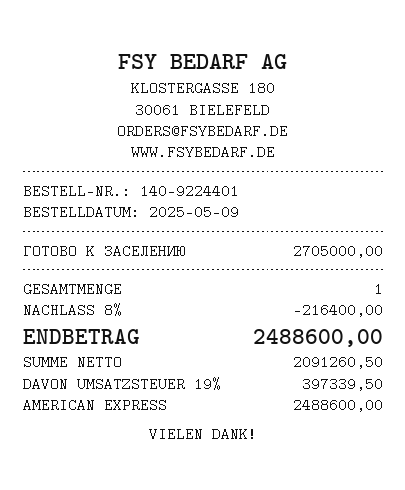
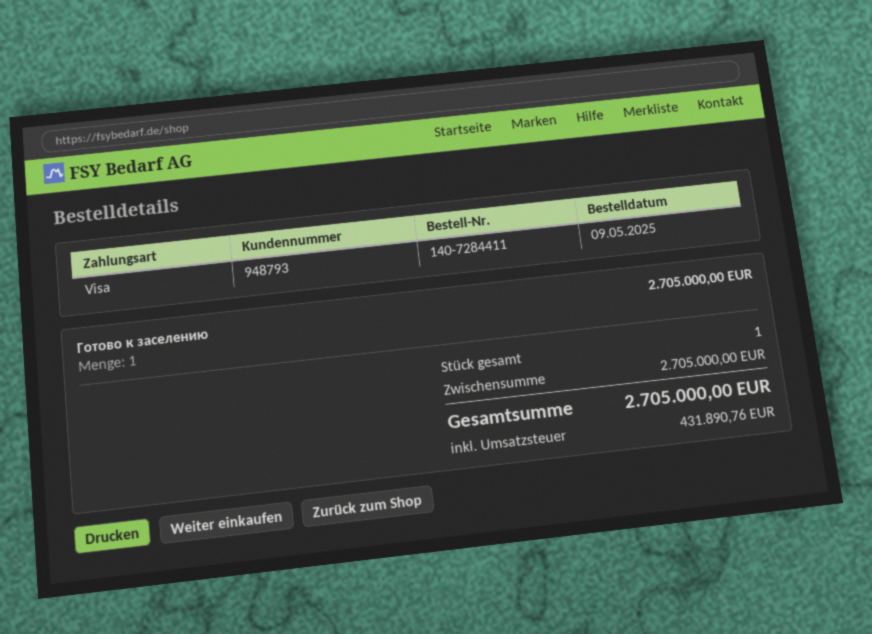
order number: 140-9224401 -> 140-7284411
payment method: American Express -> Visa
discount: 8% = 216400.00 -> none
tax: 397339.50 -> 431890.76
total: 2488600.00 -> 2705000.00

